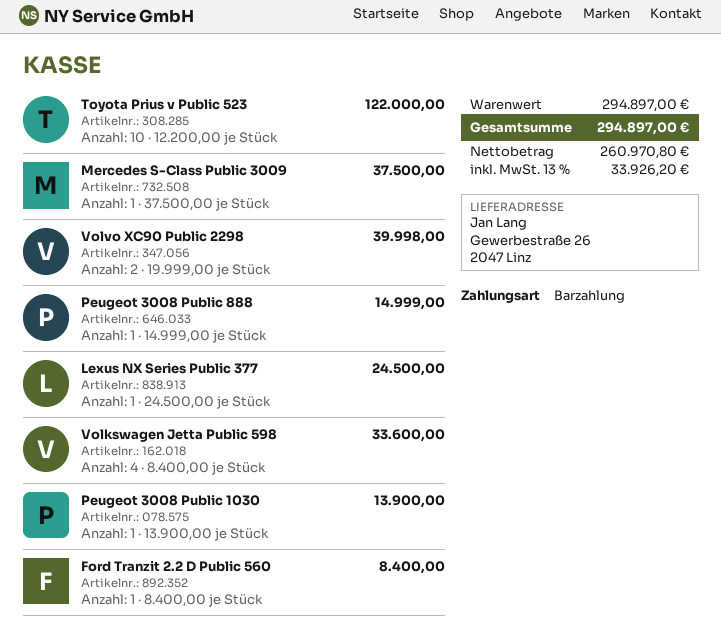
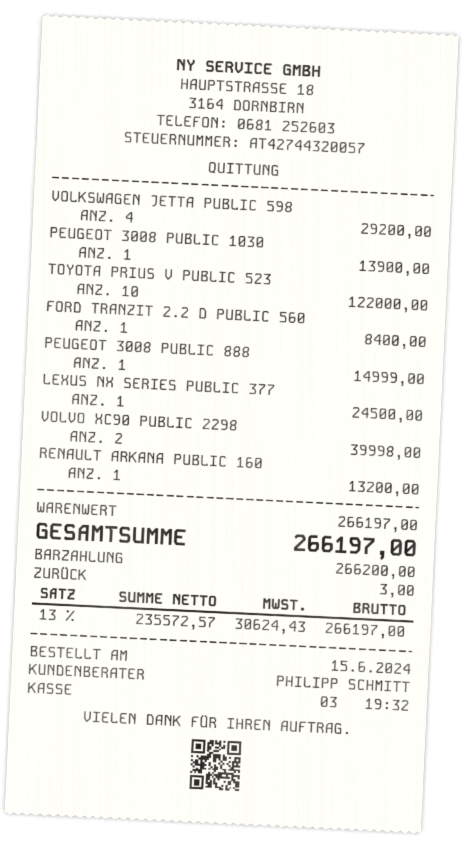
Mercedes S-Class Public 3009: 1 for 37500.00 -> none
Volkswagen Jetta Public 598: 4 for 33600.00 -> 4 for 29200.00
RENAULT ARKANA PUBLIC 160: none -> 1 for 13200.00
subtotal: 294897.00 -> 266197.00
net: 260970.80 -> 235572.57
tax: 13% = 33926.20 -> 13% = 30624.43
total: 294897.00 -> 266197.00

